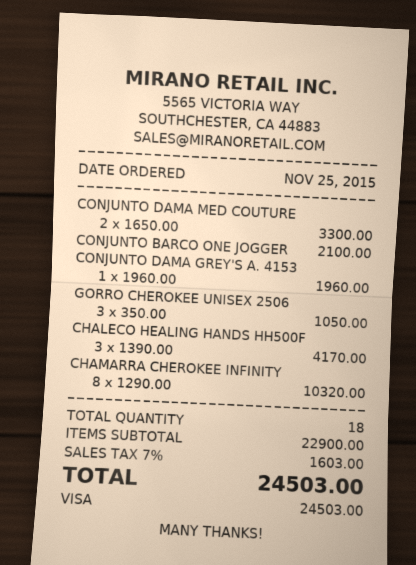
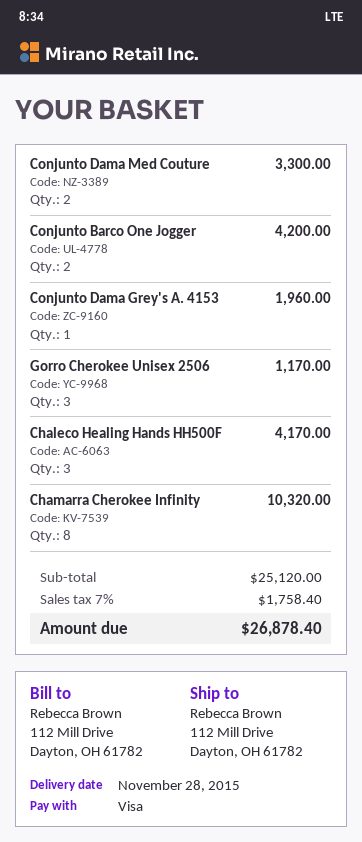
CONJUNTO BARCO ONE JOGGER: 1 for 2100.00 -> 2 for 4200.00
GORRO CHEROKEE UNISEX 2506: 3 for 1050.00 -> 3 for 1170.00
subtotal: 22900.00 -> 25120.00
tax: 7% = 1603.00 -> 7% = 1758.40
total: 24503.00 -> 26878.40

